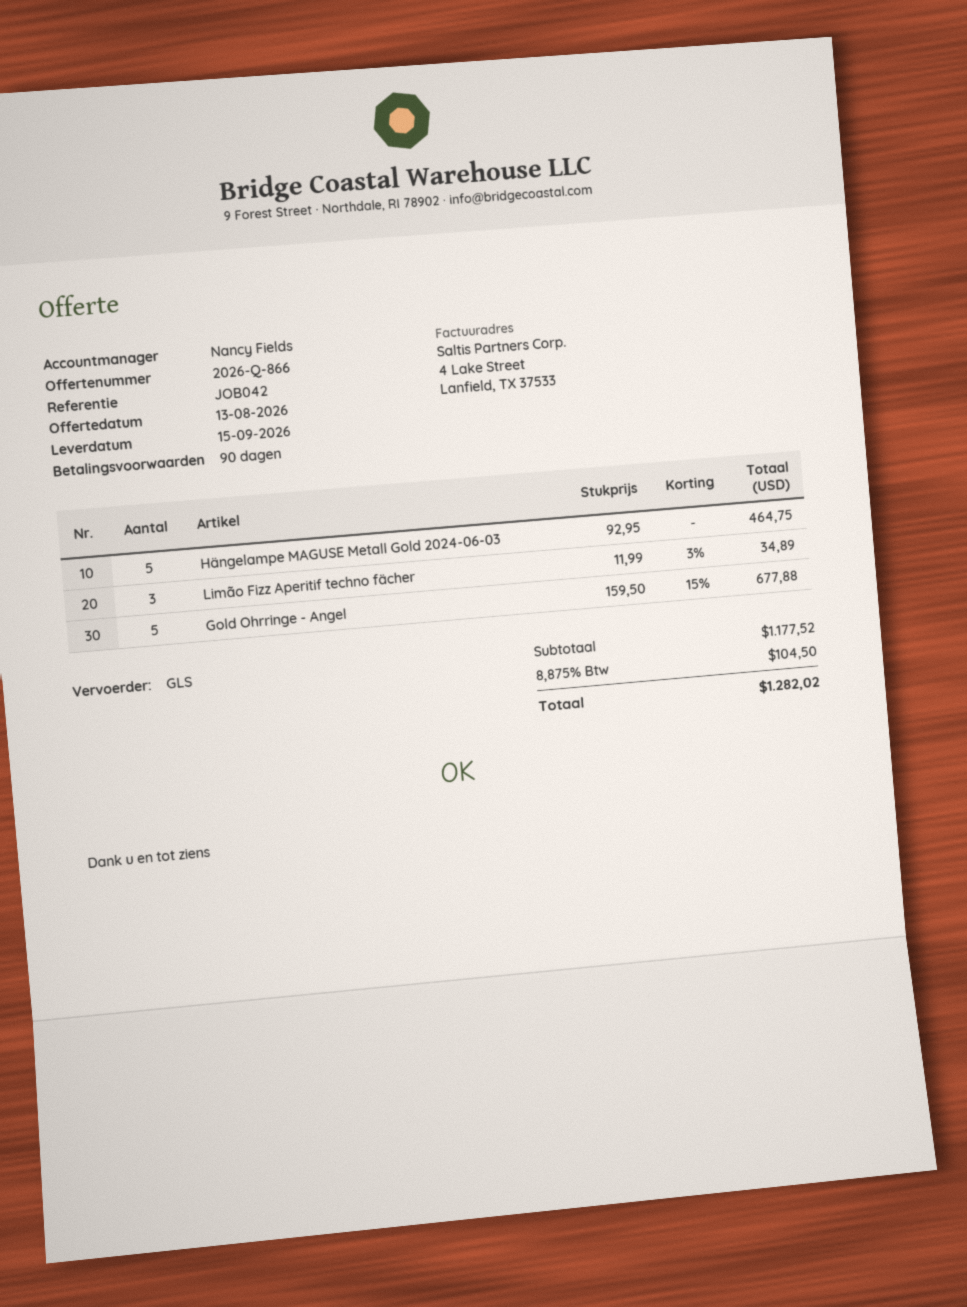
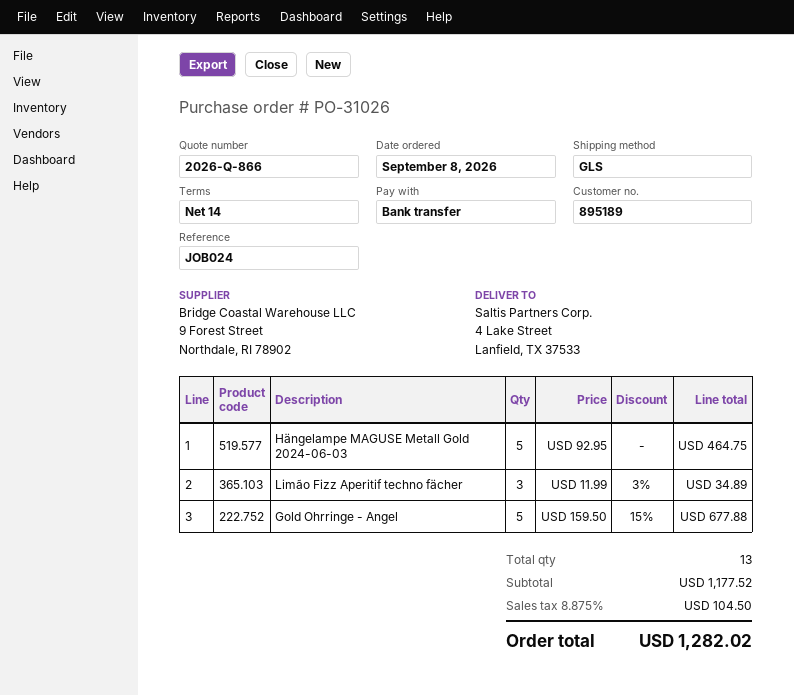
payment terms: 90 days -> 14 days
reference: JOB042 -> JOB024

